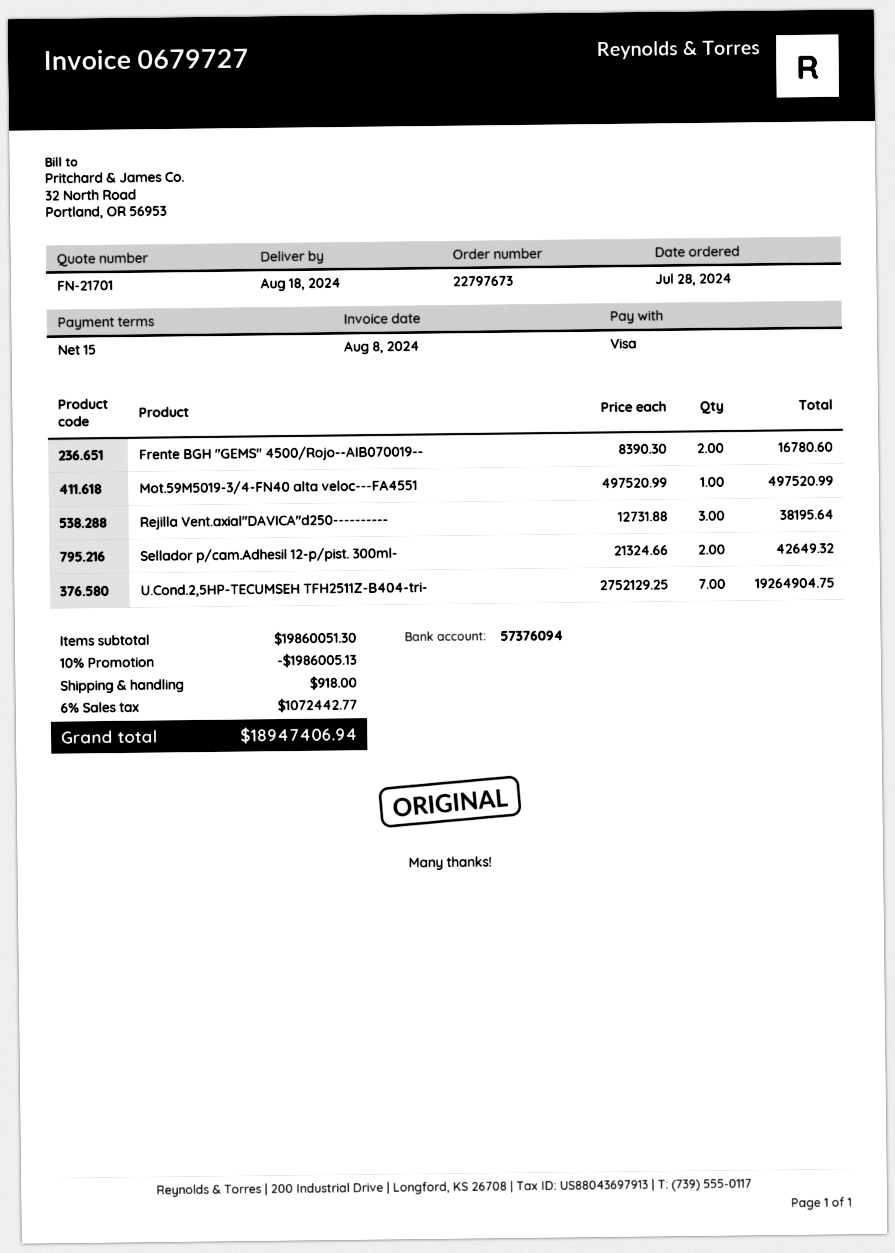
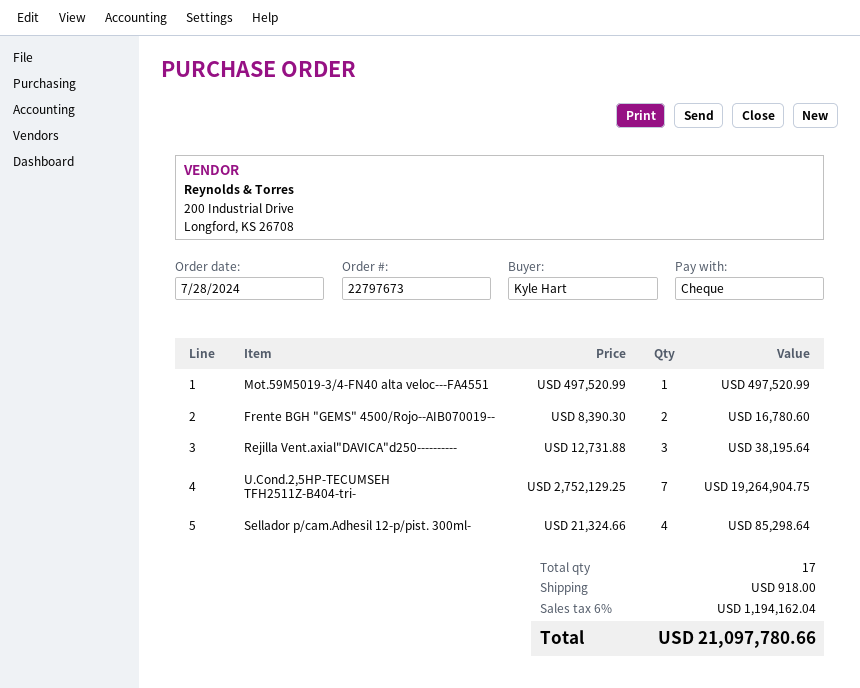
payment method: Visa -> cheque
Sellador p/cam.Adhesil 12-p/pist. 300ml-: 2 x 21324.66 = 42649.32 -> 4 x 21324.66 = 85298.64
discount: 10% = 1986005.13 -> none
tax: 6% = 1072442.77 -> 6% = 1194162.04
total: 18947406.94 -> 21097780.66

